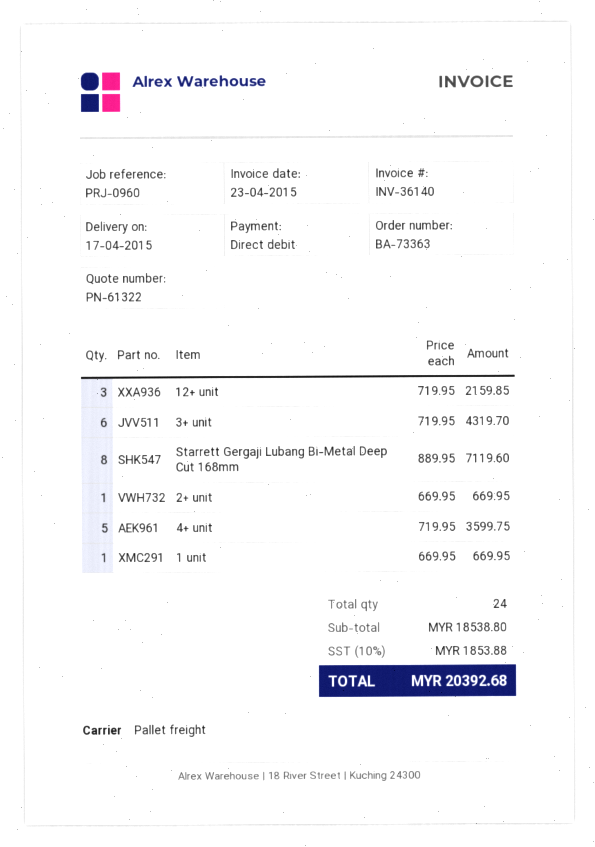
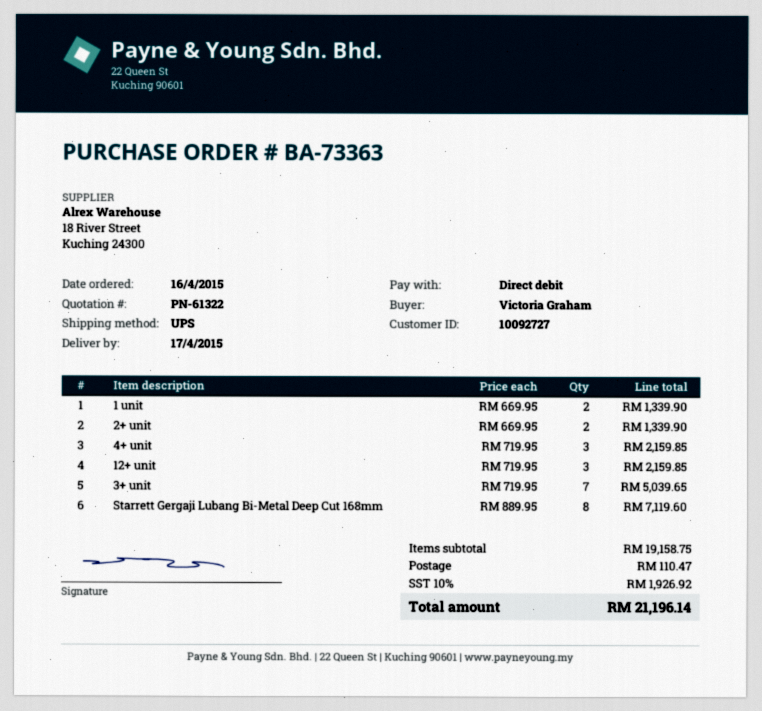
shipping method: pallet freight -> UPS
3+ unit: 6 x 719.95 = 4319.70 -> 7 x 719.95 = 5039.65
2+ unit: 1 x 669.95 = 669.95 -> 2 x 669.95 = 1339.90
4+ unit: 5 x 719.95 = 3599.75 -> 3 x 719.95 = 2159.85
1 unit: 1 x 669.95 = 669.95 -> 2 x 669.95 = 1339.90
subtotal: 18538.80 -> 19158.75
shipping: none -> 110.47
tax: 10% = 1853.88 -> 10% = 1926.92
total: 20392.68 -> 21196.14

